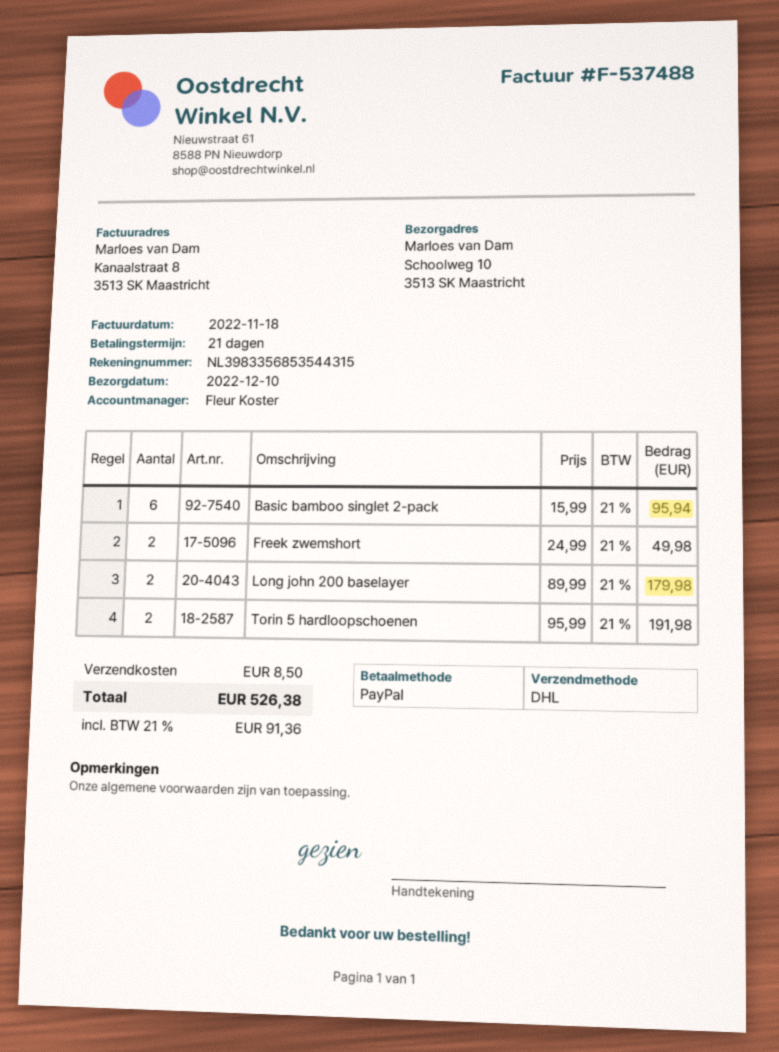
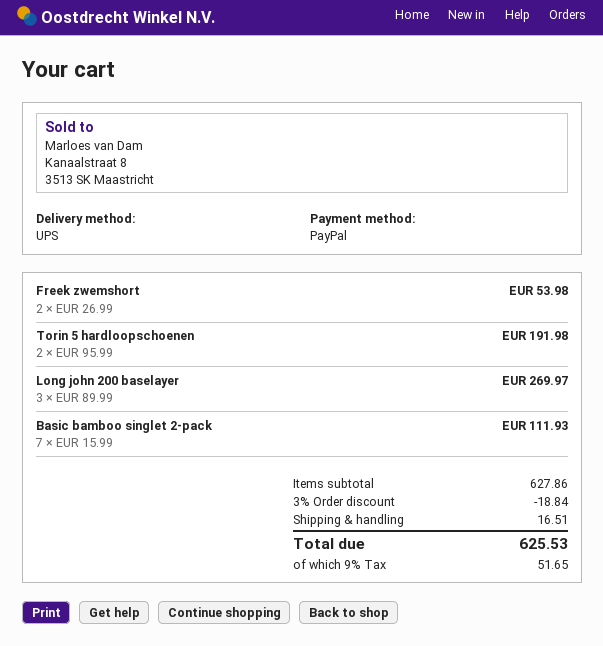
shipping method: DHL -> UPS
Basic bamboo singlet 2-pack: 6 x 15.99 = 95.94 -> 7 x 15.99 = 111.93
Freek zwemshort: 2 x 24.99 = 49.98 -> 2 x 26.99 = 53.98
Long john 200 baselayer: 2 x 89.99 = 179.98 -> 3 x 89.99 = 269.97
discount: none -> 3% = 18.84
shipping: 8.50 -> 16.51
tax: 21% = 91.36 -> 9% = 51.65
total: 526.38 -> 625.53

